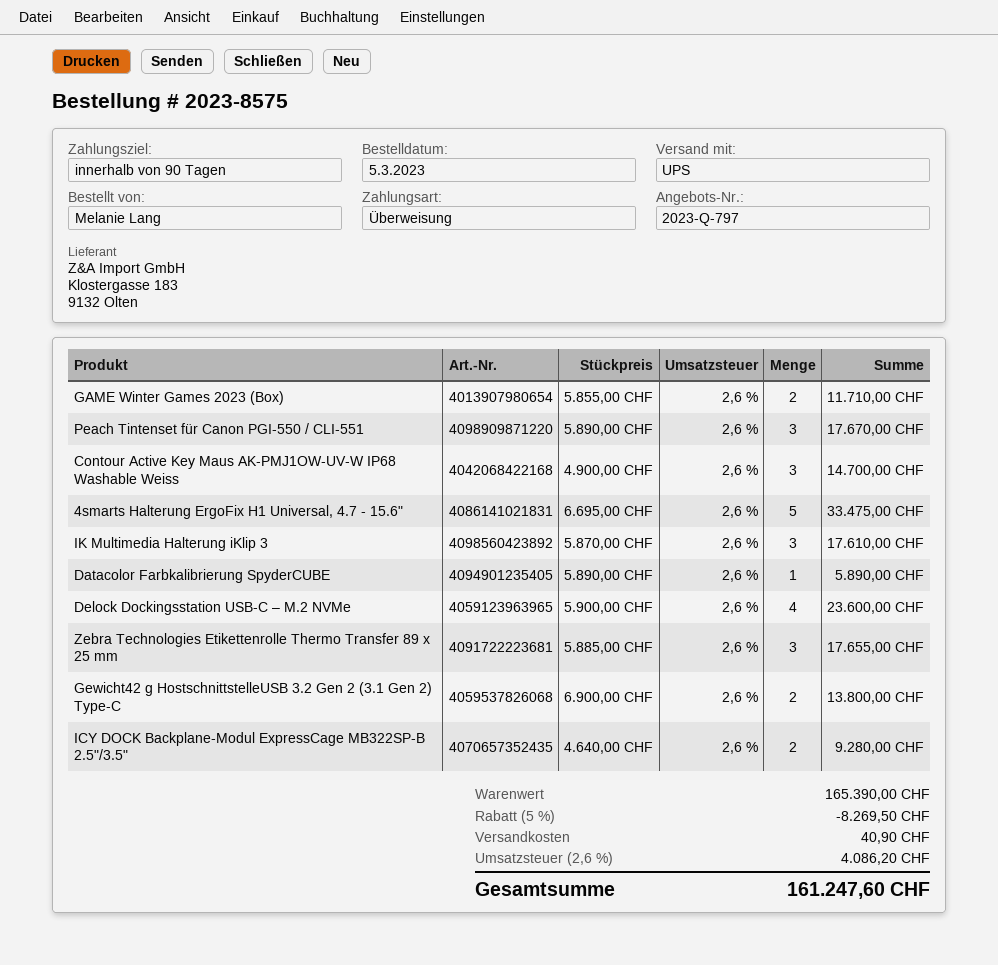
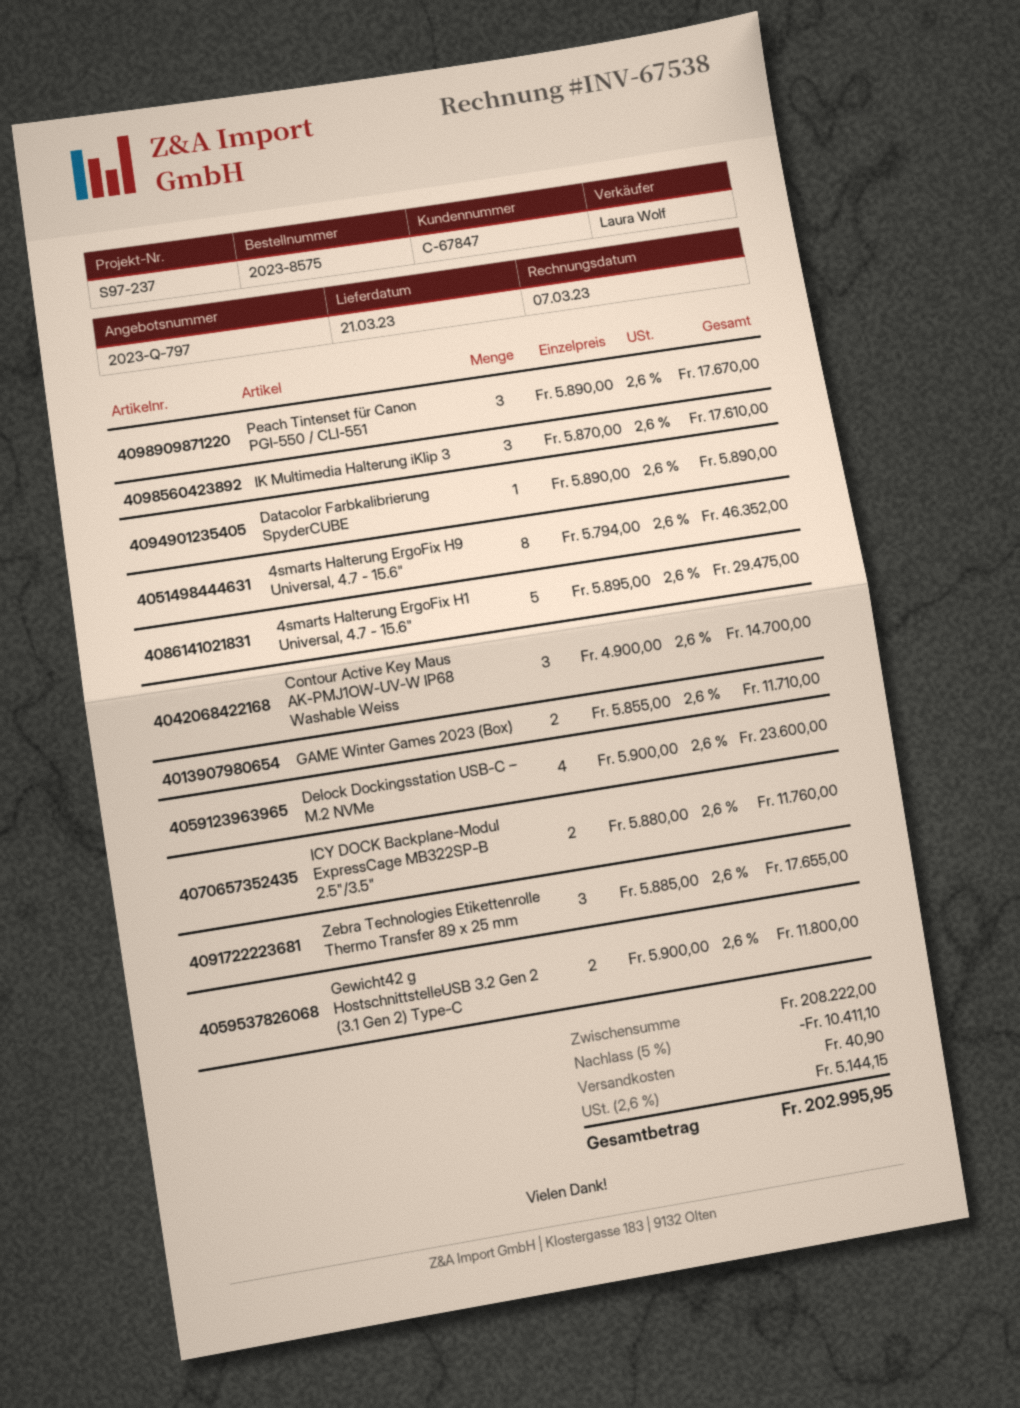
4smarts Halterung ErgoFix H1 Universal, 4.7 - 15.6": 5 x 6695.00 = 33475.00 -> 5 x 5895.00 = 29475.00
Gewicht42 g HostschnittstelleUSB 3.2 Gen 2 (3.1 Gen 2) Type-C: 2 x 6900.00 = 13800.00 -> 2 x 5900.00 = 11800.00
ICY DOCK Backplane-Modul ExpressCage MB322SP-B 2.5"/3.5": 2 x 4640.00 = 9280.00 -> 2 x 5880.00 = 11760.00
4smarts Halterung ErgoFix H9 Universal, 4.7 - 15.6": none -> 8 x 5794.00 = 46352.00
subtotal: 165390.00 -> 208222.00
discount: 5% = 8269.50 -> 5% = 10411.10
tax: 2.6% = 4086.20 -> 2.6% = 5144.15
total: 161247.60 -> 202995.95

